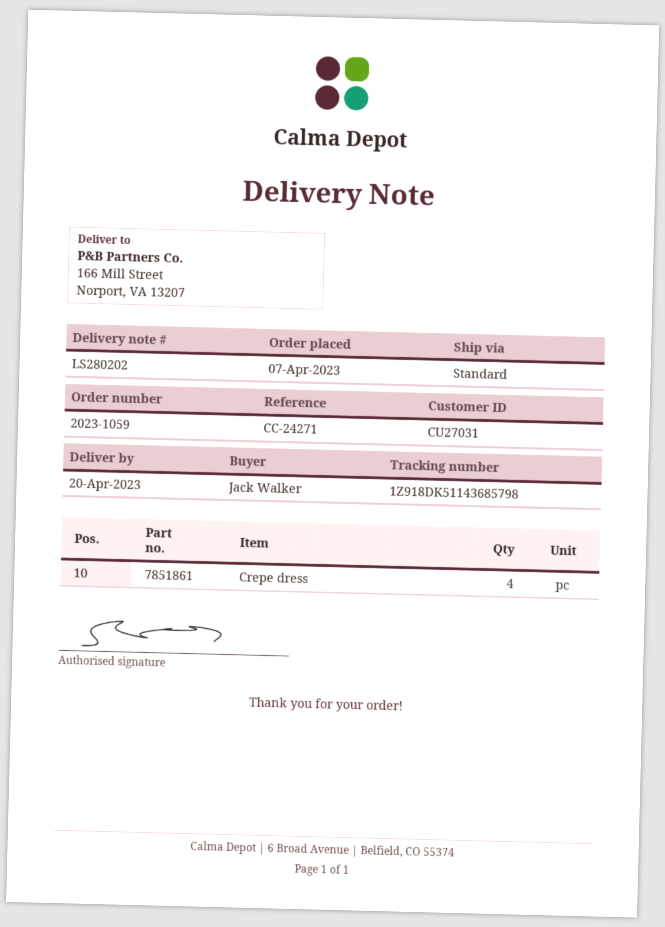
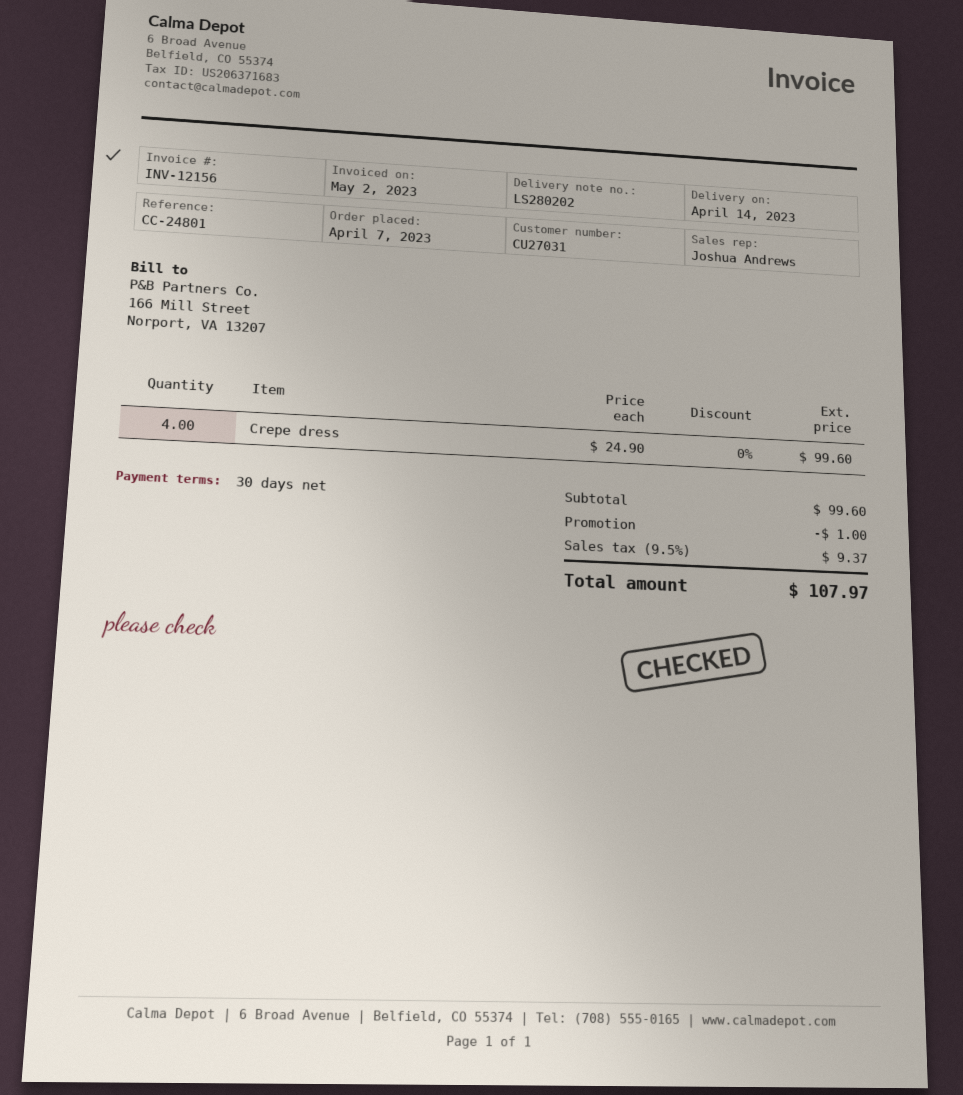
delivery date: 2023-04-20 -> 2023-04-14
reference: CC-24271 -> CC-24801

